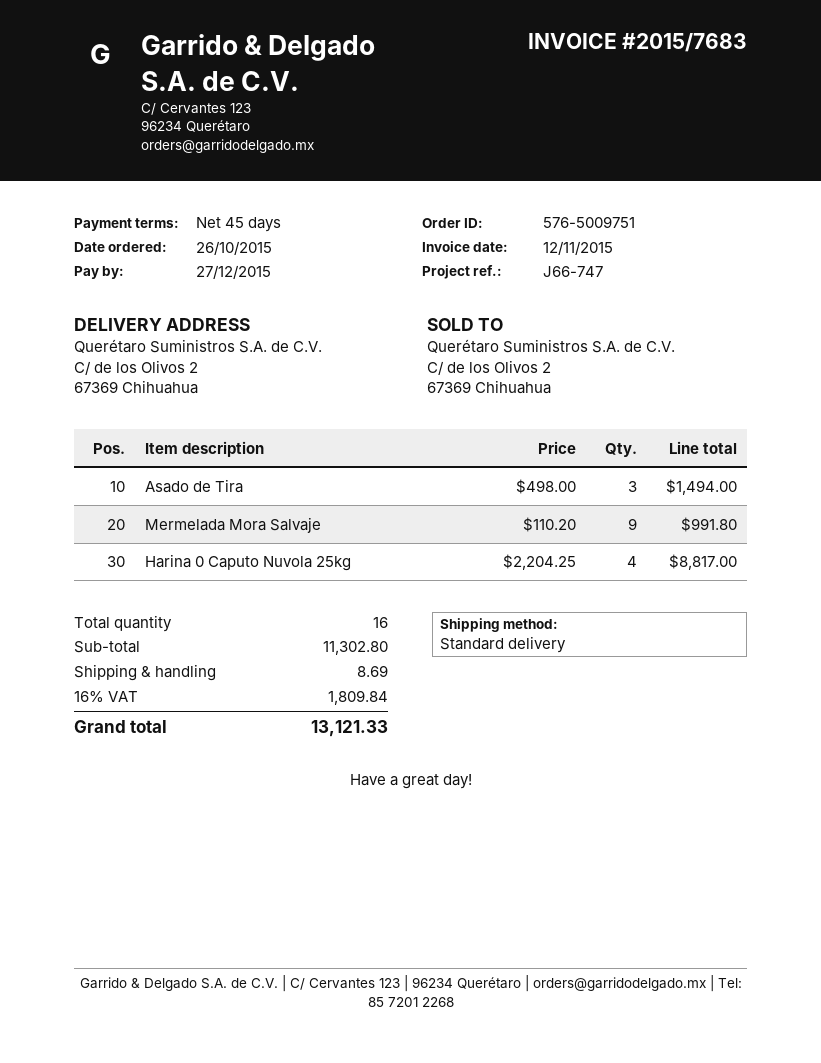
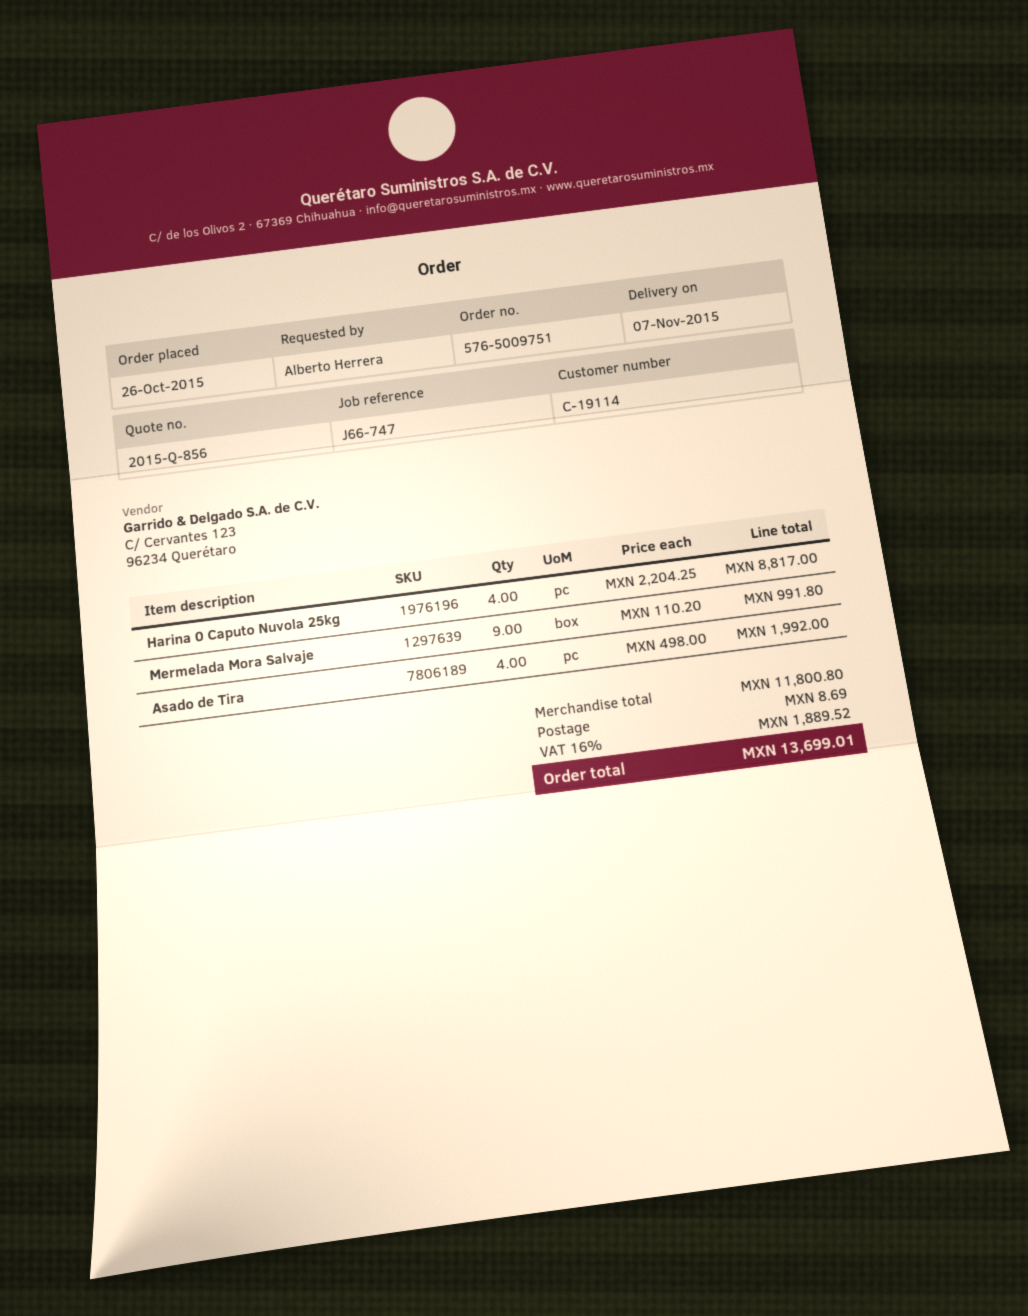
Asado de Tira: 3 x 498.00 = 1494.00 -> 4 x 498.00 = 1992.00
subtotal: 11302.80 -> 11800.80
tax: 16% = 1809.84 -> 16% = 1889.52
total: 13121.33 -> 13699.01

